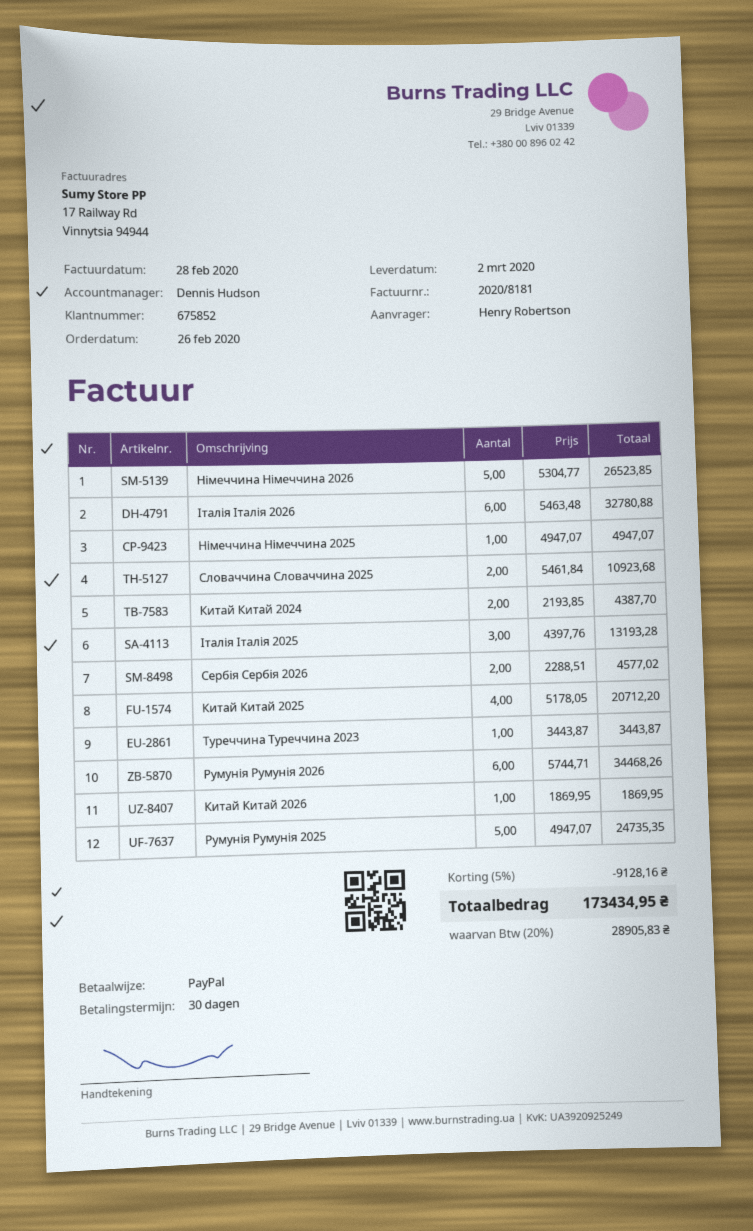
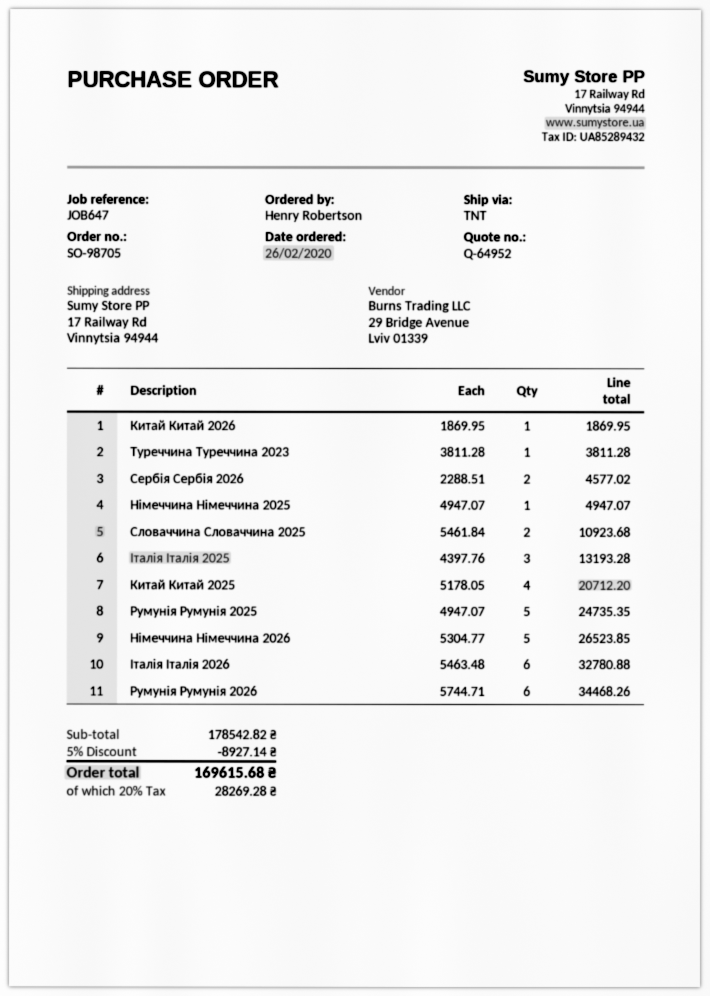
Китай Китай 2024: 2 x 2193.85 = 4387.70 -> none
Туреччина Туреччина 2023: 1 x 3443.87 = 3443.87 -> 1 x 3811.28 = 3811.28
discount: 5% = 9128.16 -> 5% = 8927.14
tax: 20% = 28905.83 -> 20% = 28269.28
total: 173434.95 -> 169615.68

